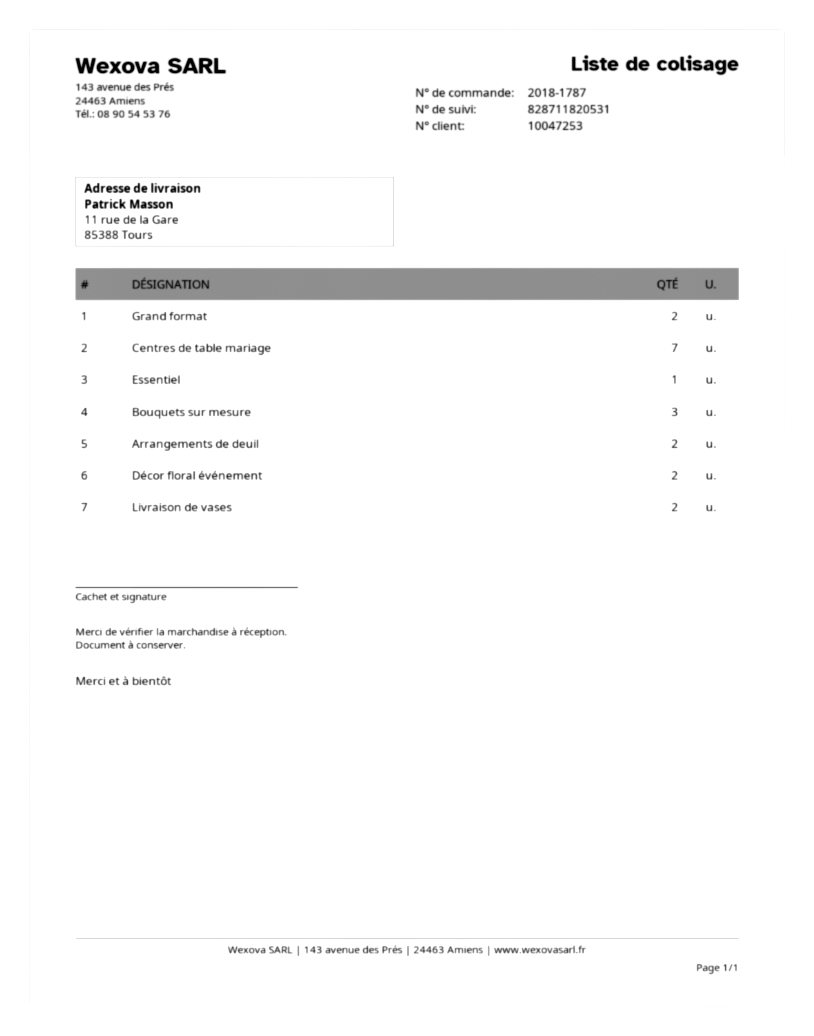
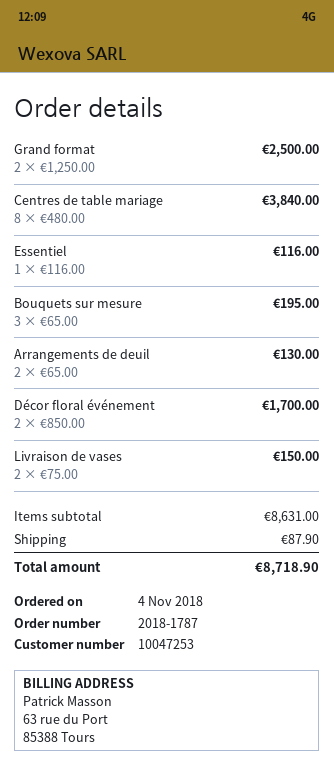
Centres de table mariage: 7 -> 8

